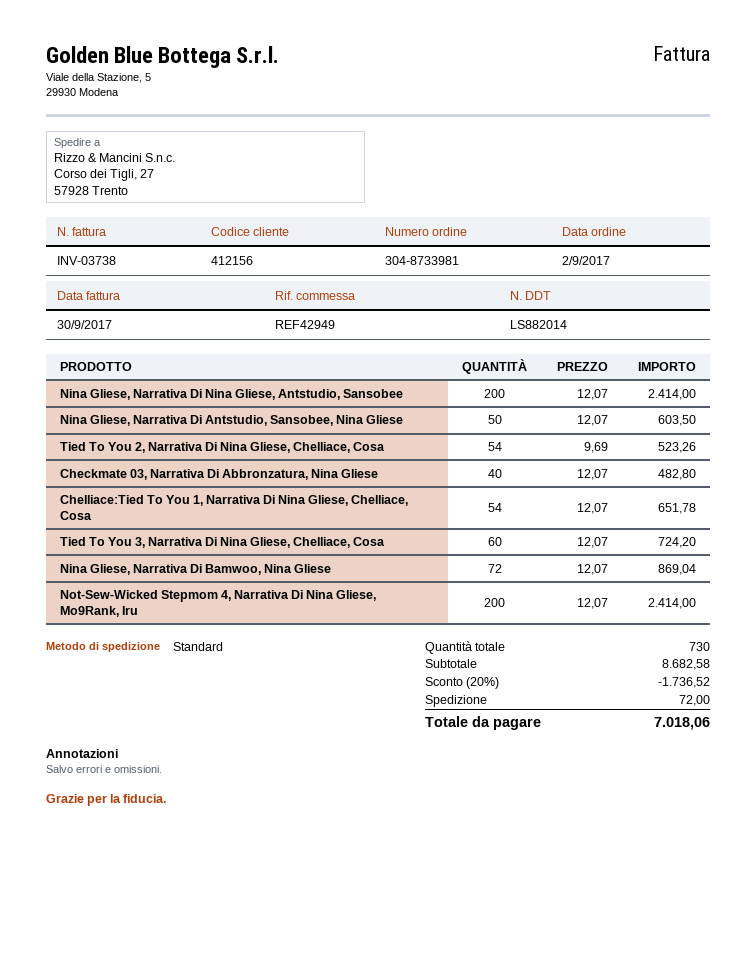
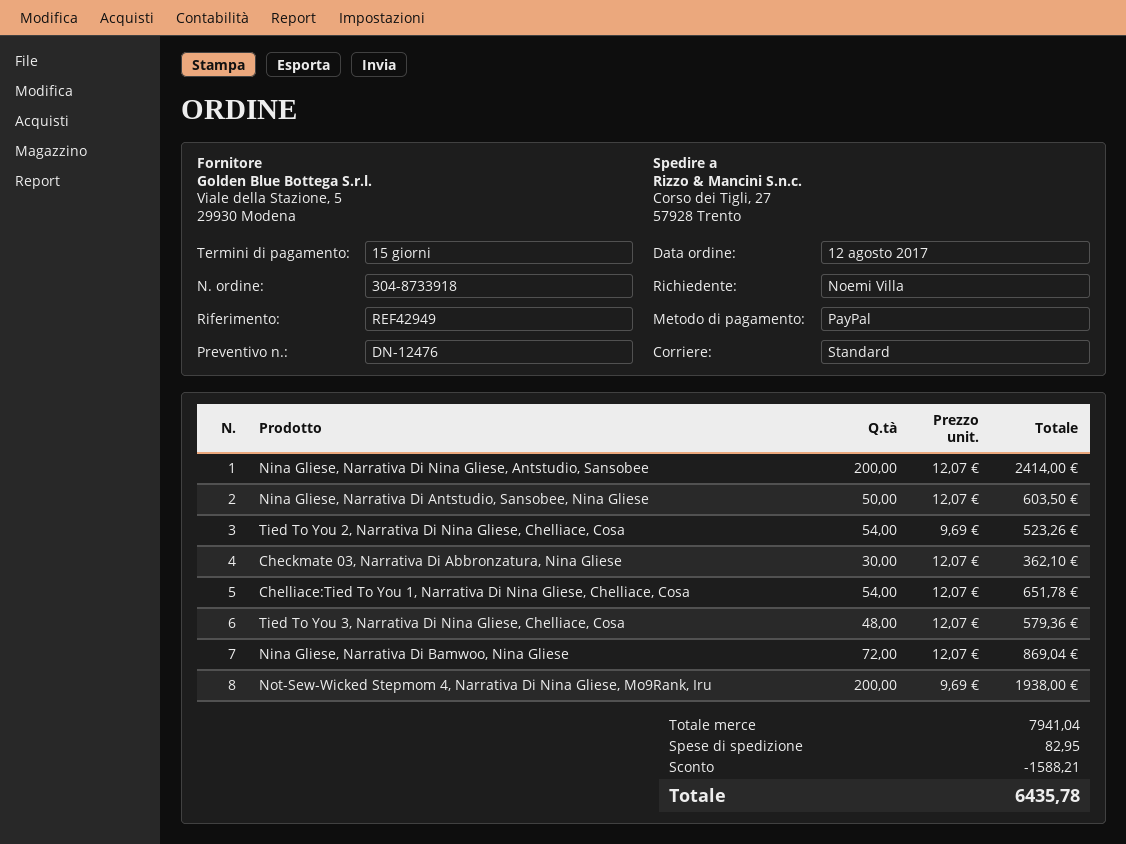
order number: 304-8733981 -> 304-8733918
order date: 2017-09-02 -> 2017-08-12
Checkmate 03, Narrativa Di Abbronzatura, Nina Gliese: 40 x 12.07 = 482.80 -> 30 x 12.07 = 362.10
Tied To You 3, Narrativa Di Nina Gliese, Chelliace, Cosa: 60 x 12.07 = 724.20 -> 48 x 12.07 = 579.36
Not-Sew-Wicked Stepmom 4, Narrativa Di Nina Gliese, Mo9Rank, Iru: 200 x 12.07 = 2414.00 -> 200 x 9.69 = 1938.00
subtotal: 8682.58 -> 7941.04
discount: 1736.52 -> 1588.21
shipping: 72.00 -> 82.95
total: 7018.06 -> 6435.78

